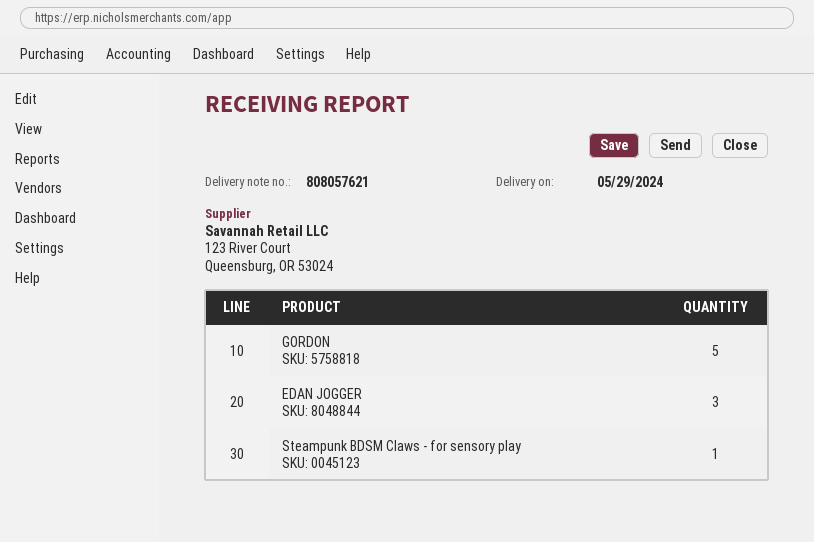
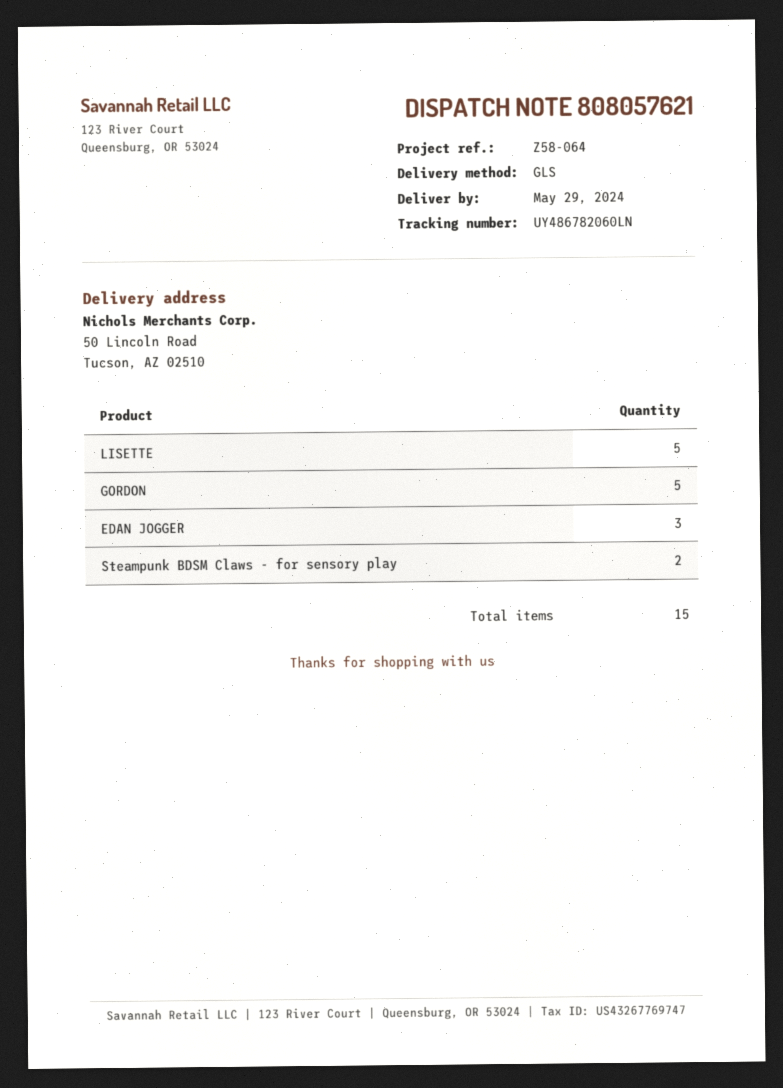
Steampunk BDSM Claws - for sensory play: 1 -> 2
LISETTE: none -> 5

